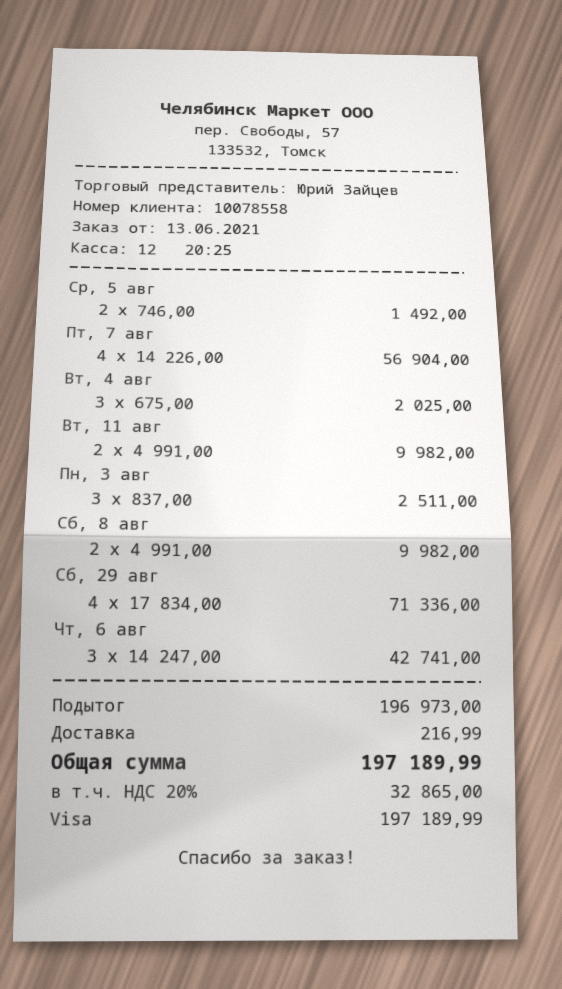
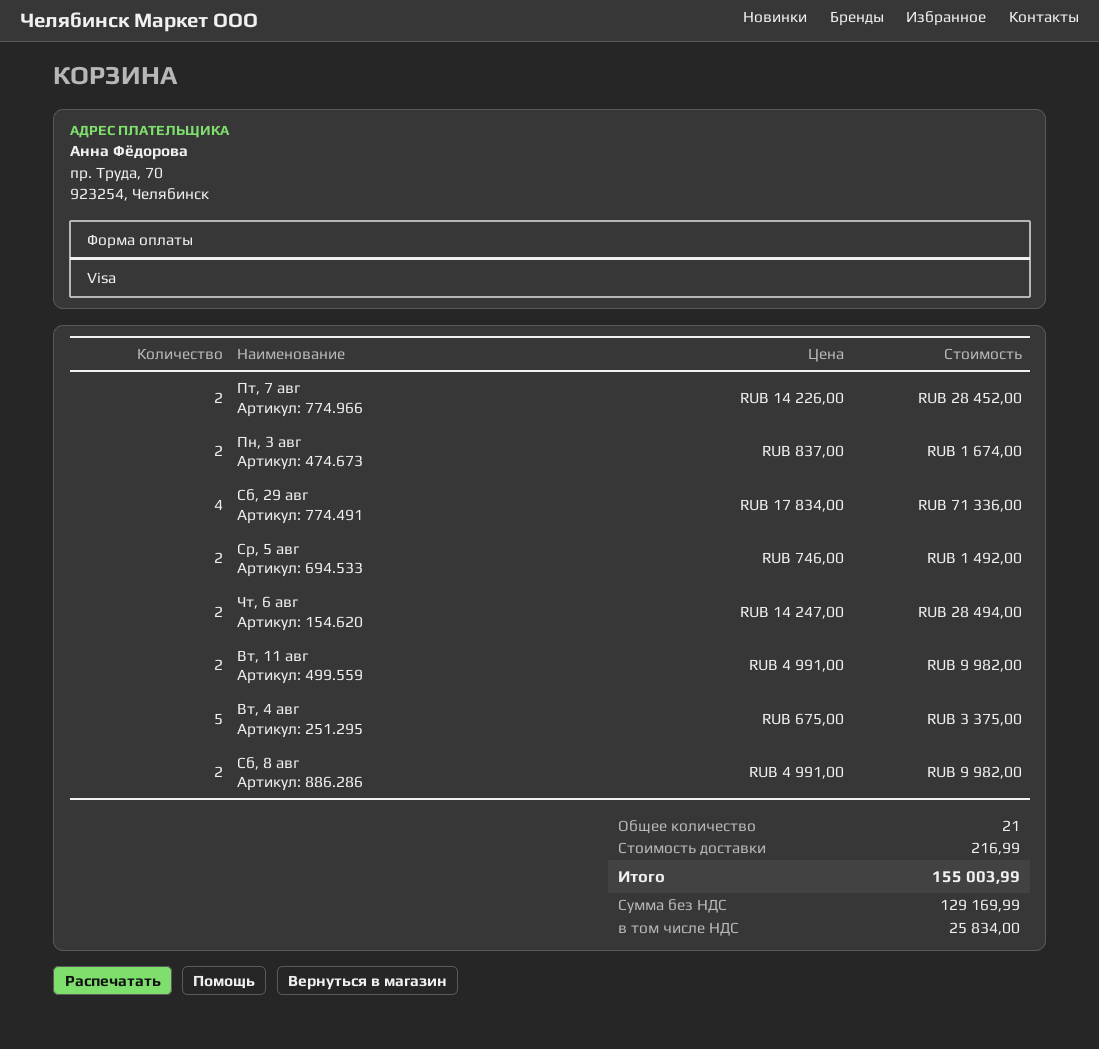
Пт, 7 авг: 4 x 14226.00 = 56904.00 -> 2 x 14226.00 = 28452.00
Вт, 4 авг: 3 x 675.00 = 2025.00 -> 5 x 675.00 = 3375.00
Пн, 3 авг: 3 x 837.00 = 2511.00 -> 2 x 837.00 = 1674.00
Чт, 6 авг: 3 x 14247.00 = 42741.00 -> 2 x 14247.00 = 28494.00
tax: 32865.00 -> 25834.00
total: 197189.99 -> 155003.99

